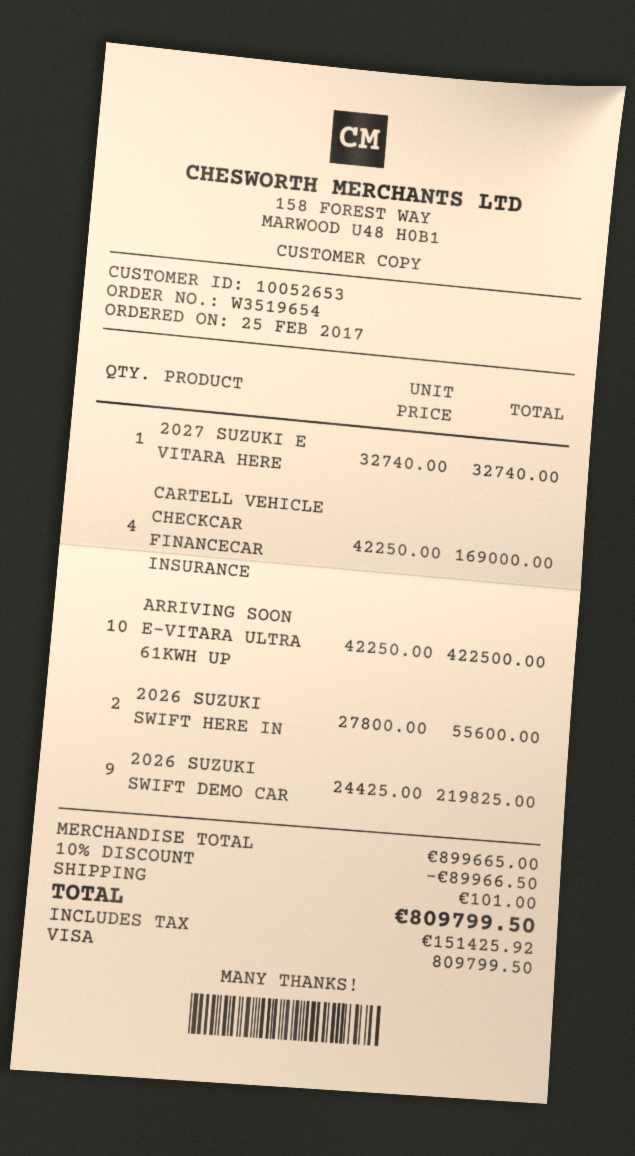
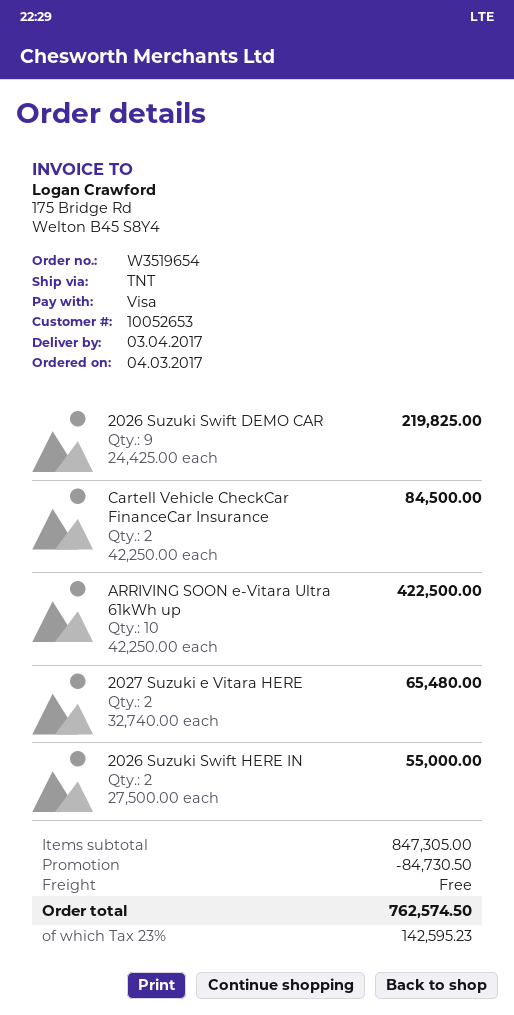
order date: 2017-02-25 -> 2017-03-04
2027 SUZUKI E VITARA HERE: 1 x 32740.00 = 32740.00 -> 2 x 32740.00 = 65480.00
CARTELL VEHICLE CHECKCAR FINANCECAR INSURANCE: 4 x 42250.00 = 169000.00 -> 2 x 42250.00 = 84500.00
2026 SUZUKI SWIFT HERE IN: 2 x 27800.00 = 55600.00 -> 2 x 27500.00 = 55000.00
subtotal: 899665.00 -> 847305.00
discount: 89966.50 -> 84730.50
shipping: 101.00 -> 0.00
tax: 151425.92 -> 142595.23
total: 809799.50 -> 762574.50

